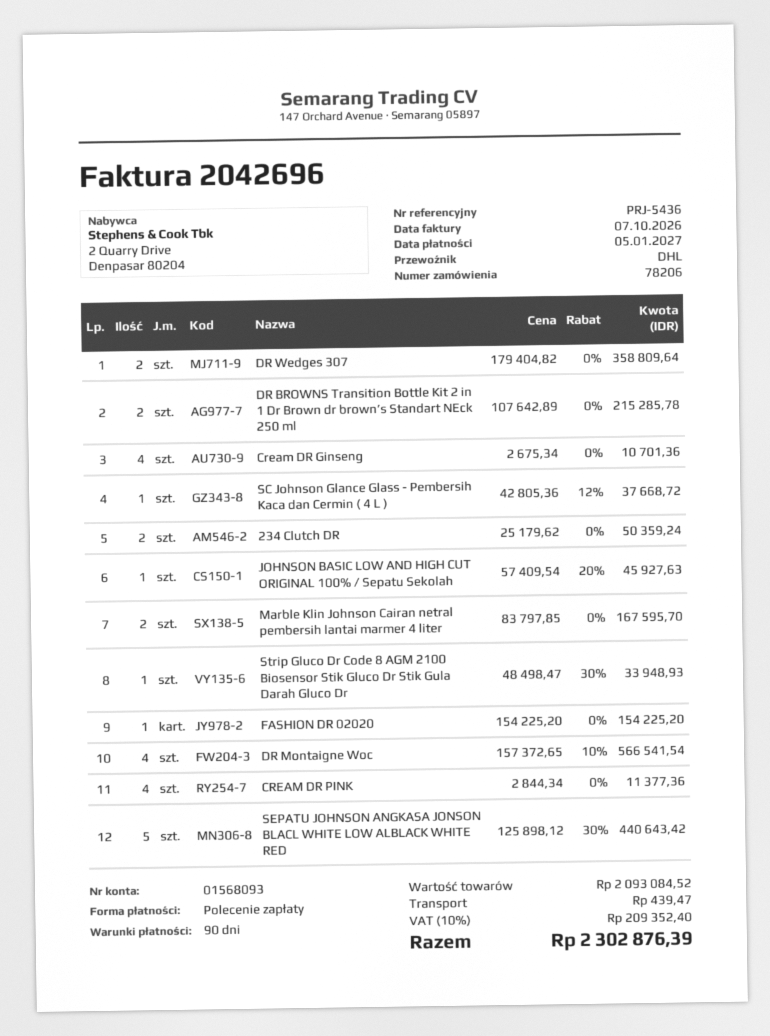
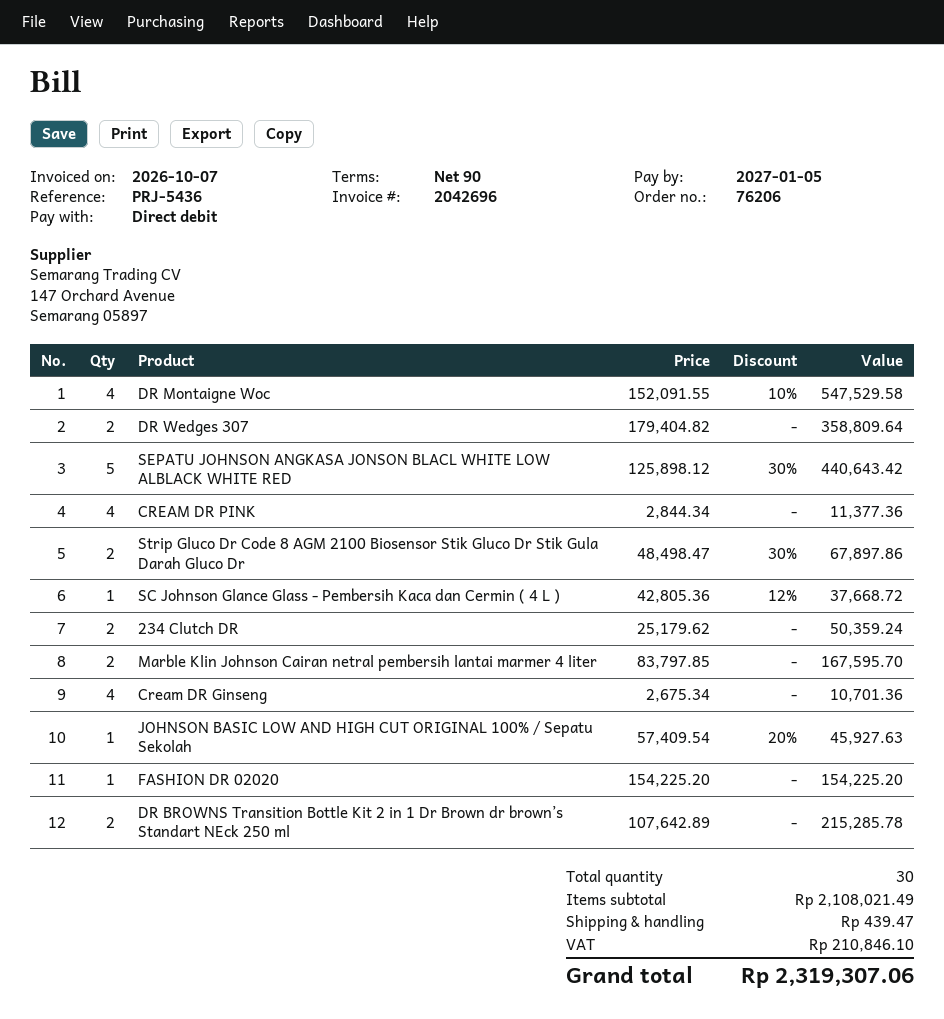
order number: 78206 -> 76206
Strip Gluco Dr Code 8 AGM 2100 Biosensor Stik Gluco Dr Stik Gula Darah Gluco Dr: 1 x 48498.47 - 30% = 33948.93 -> 2 x 48498.47 - 30% = 67897.86
DR Montaigne Woc: 4 x 157372.65 - 10% = 566541.54 -> 4 x 152091.55 - 10% = 547529.58
subtotal: 2093084.52 -> 2108021.49
tax: 209352.40 -> 210846.10
total: 2302876.39 -> 2319307.06

